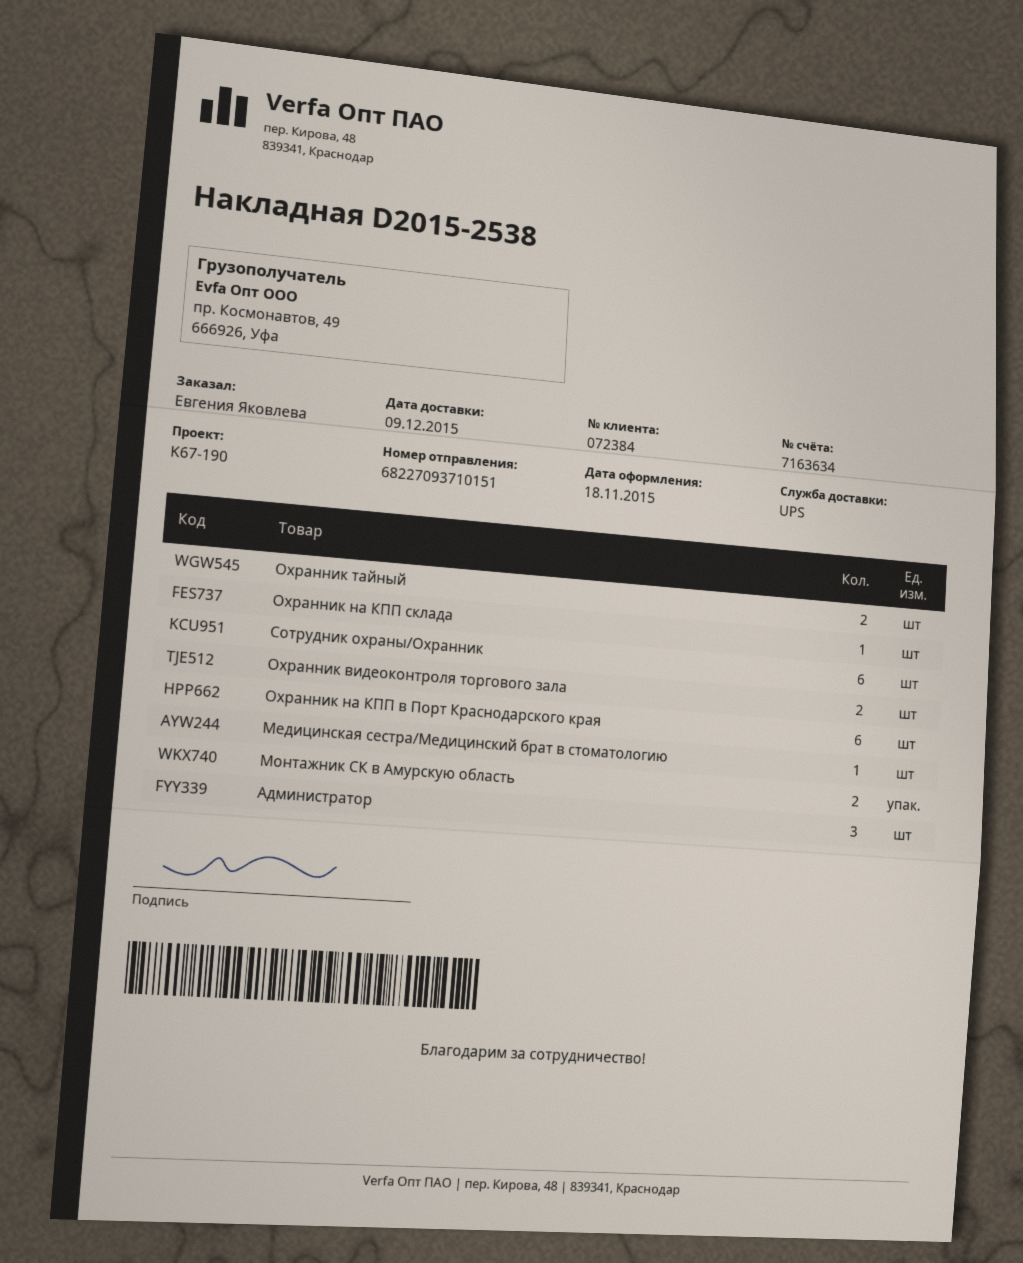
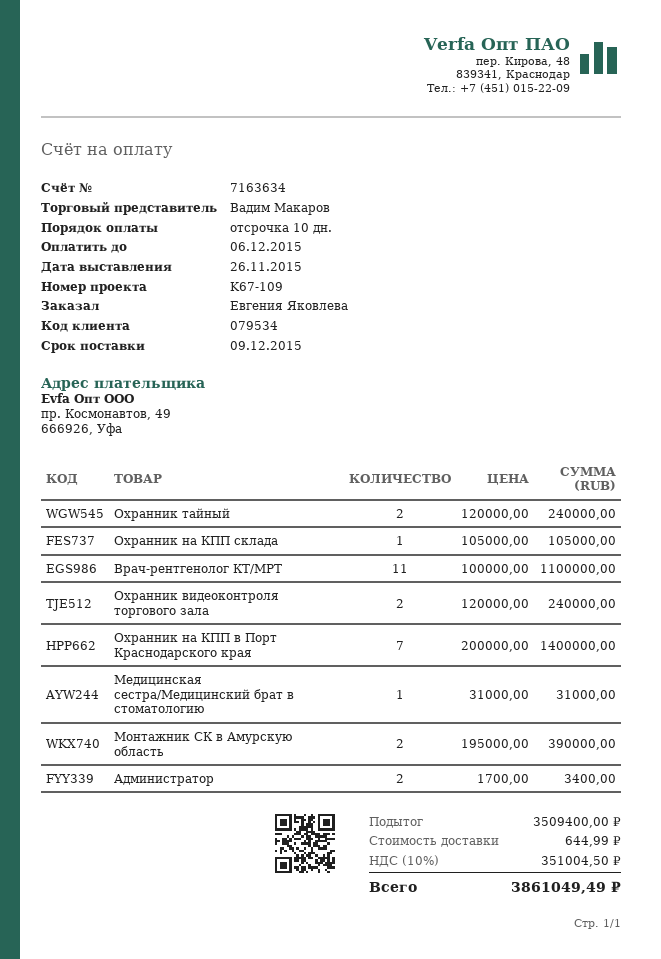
customer number: 072384 -> 079534
reference: K67-190 -> K67-109
Сотрудник охраны/Охранник: 6 -> none
Охранник на КПП в Порт Краснодарского края: 6 -> 7
Администратор: 3 -> 2
Врач-рентгенолог КТ/МРТ: none -> 11

